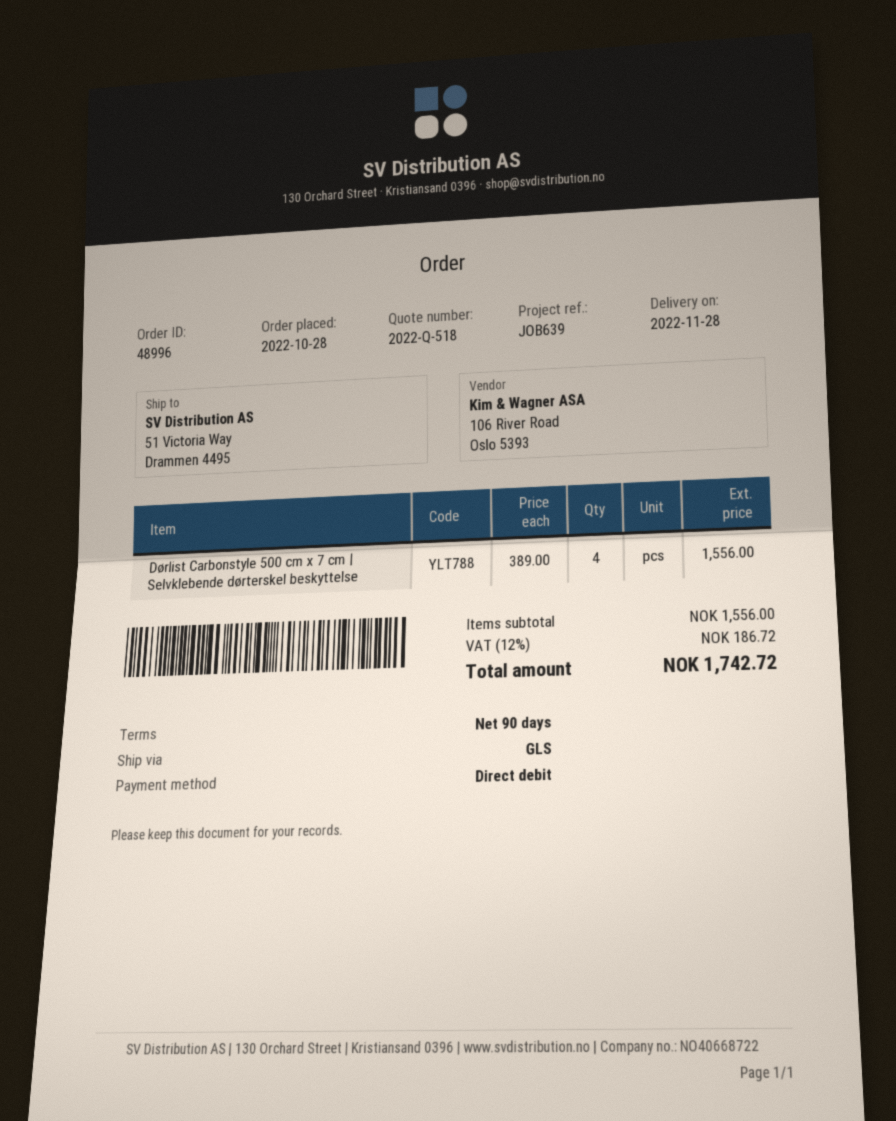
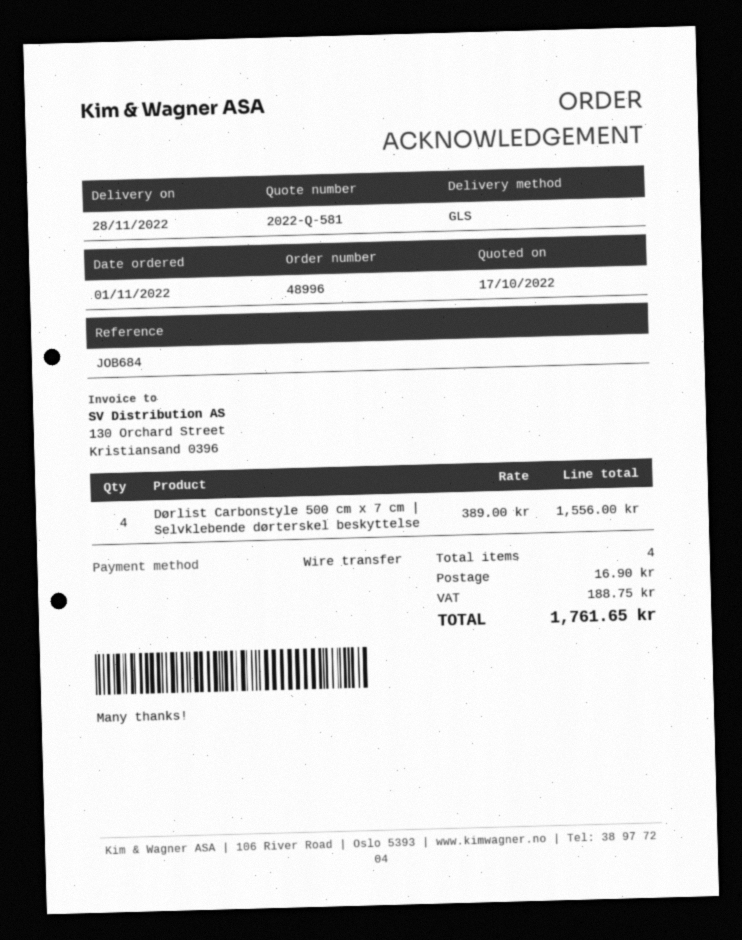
quote number: 2022-Q-518 -> 2022-Q-581
order date: 2022-10-28 -> 2022-11-01
reference: JOB639 -> JOB684
payment method: direct debit -> bank transfer
shipping: none -> 16.90
tax: 186.72 -> 188.75
total: 1742.72 -> 1761.65

